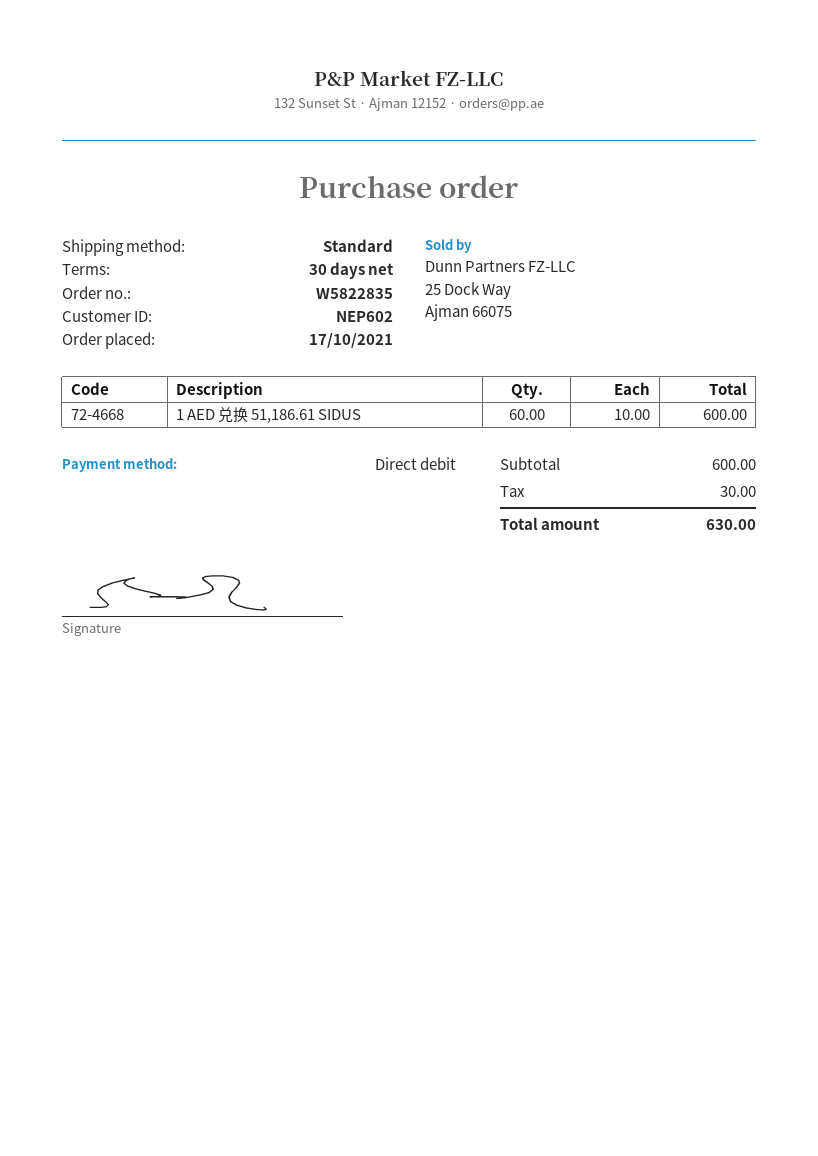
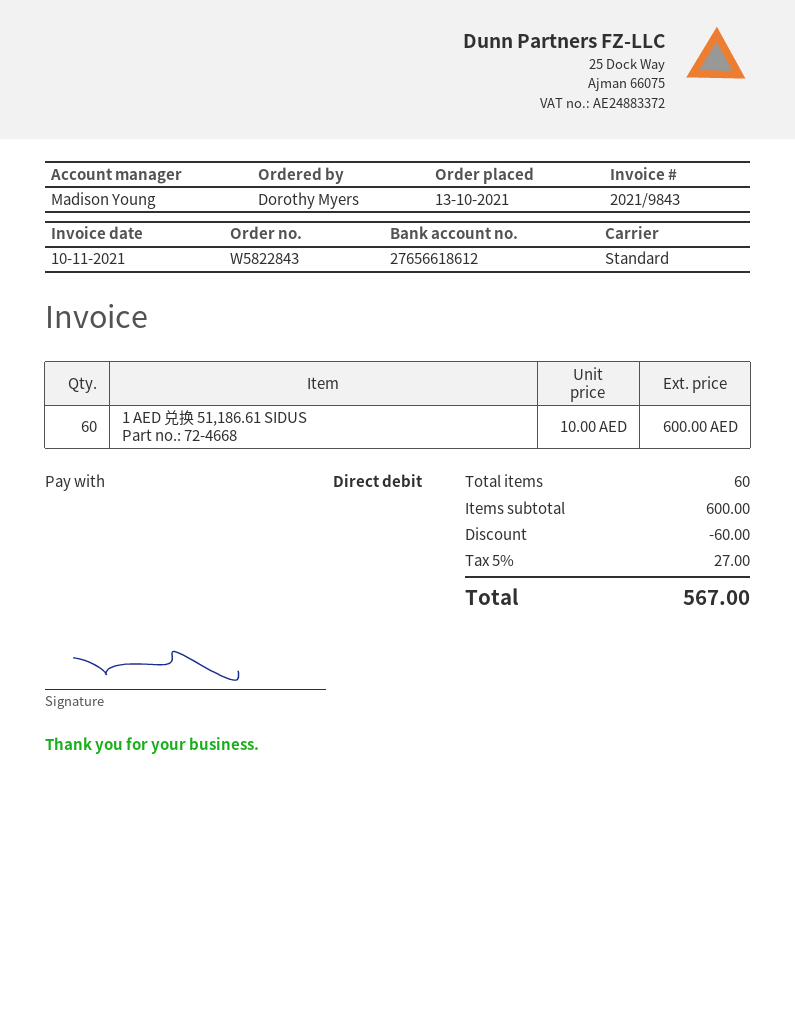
order number: W5822835 -> W5822843
order date: 2021-10-17 -> 2021-10-13
discount: none -> 60.00
tax: 30.00 -> 27.00
total: 630.00 -> 567.00

